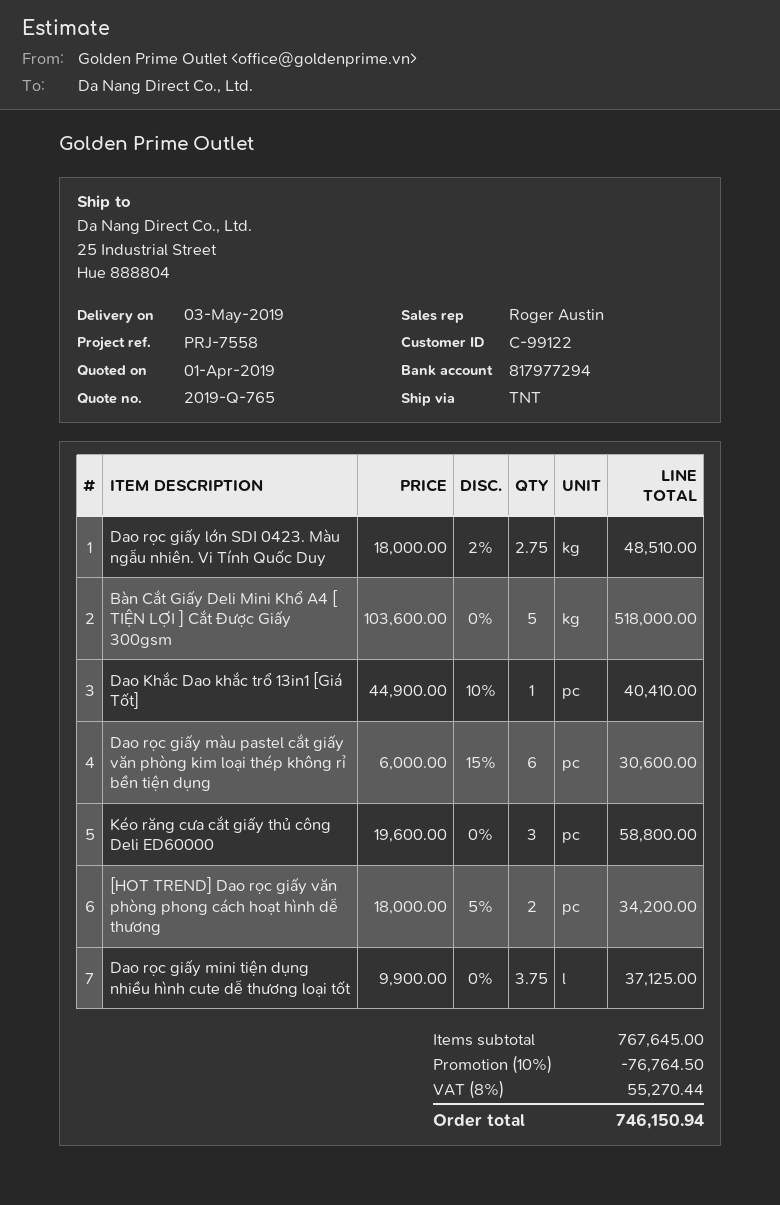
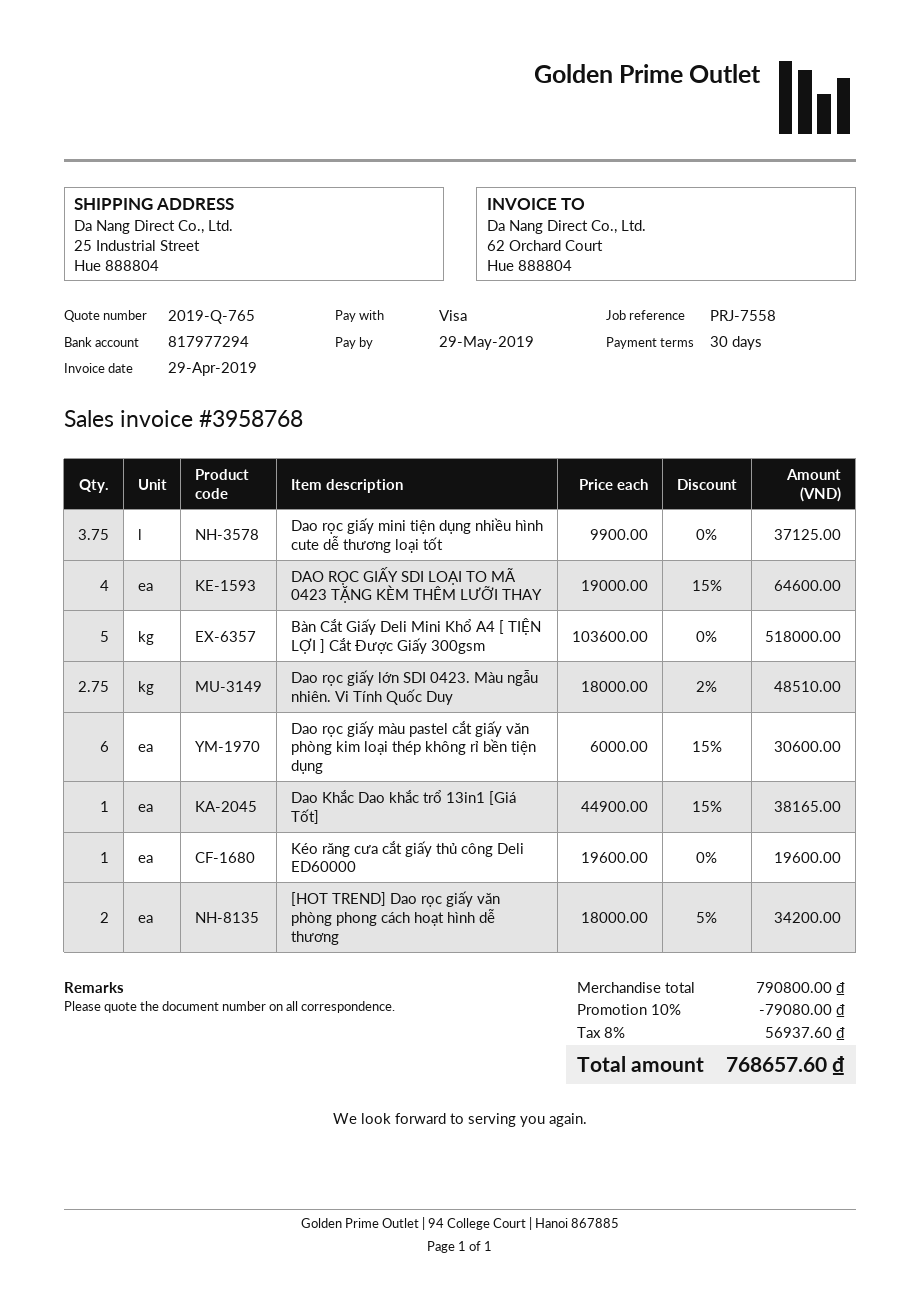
Dao Khắc Dao khắc trổ 13in1 [Giá Tốt]: 1 x 44900.00 - 10% = 40410.00 -> 1 x 44900.00 - 15% = 38165.00
Kéo răng cưa cắt giấy thủ công Deli ED60000: 3 x 19600.00 = 58800.00 -> 1 x 19600.00 = 19600.00
DAO RỌC GIẤY SDI LOẠI TO MÃ 0423 TẶNG KÈM THÊM LƯỠI THAY: none -> 4 x 19000.00 - 15% = 64600.00
subtotal: 767645.00 -> 790800.00
discount: 10% = 76764.50 -> 10% = 79080.00
tax: 8% = 55270.44 -> 8% = 56937.60
total: 746150.94 -> 768657.60

